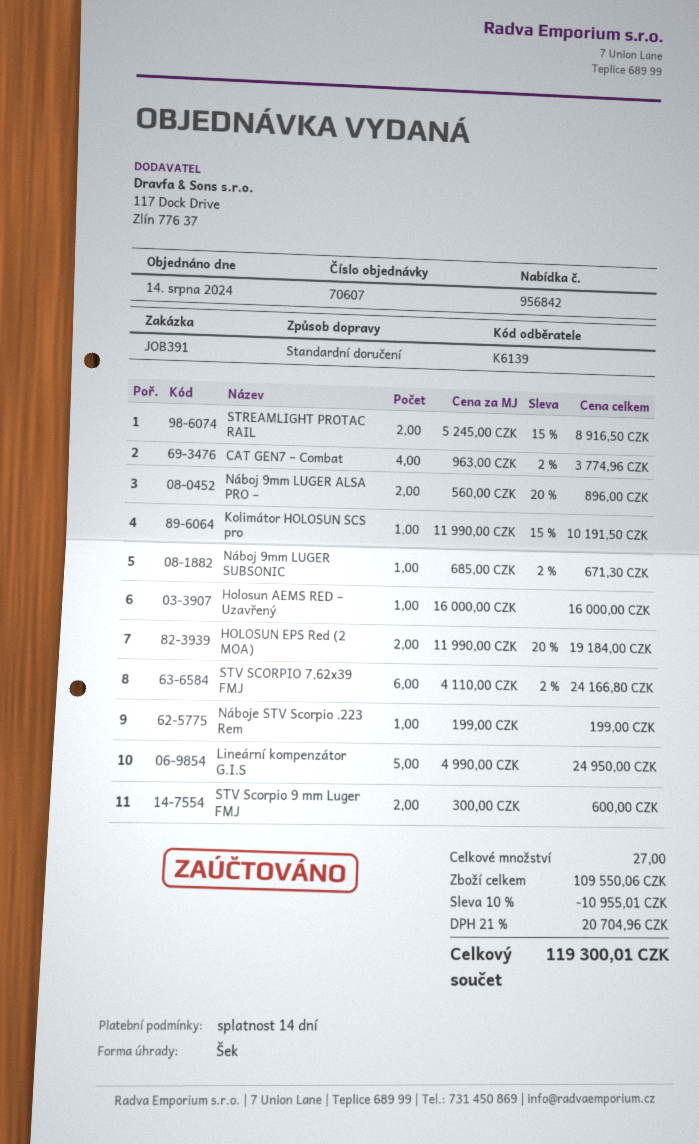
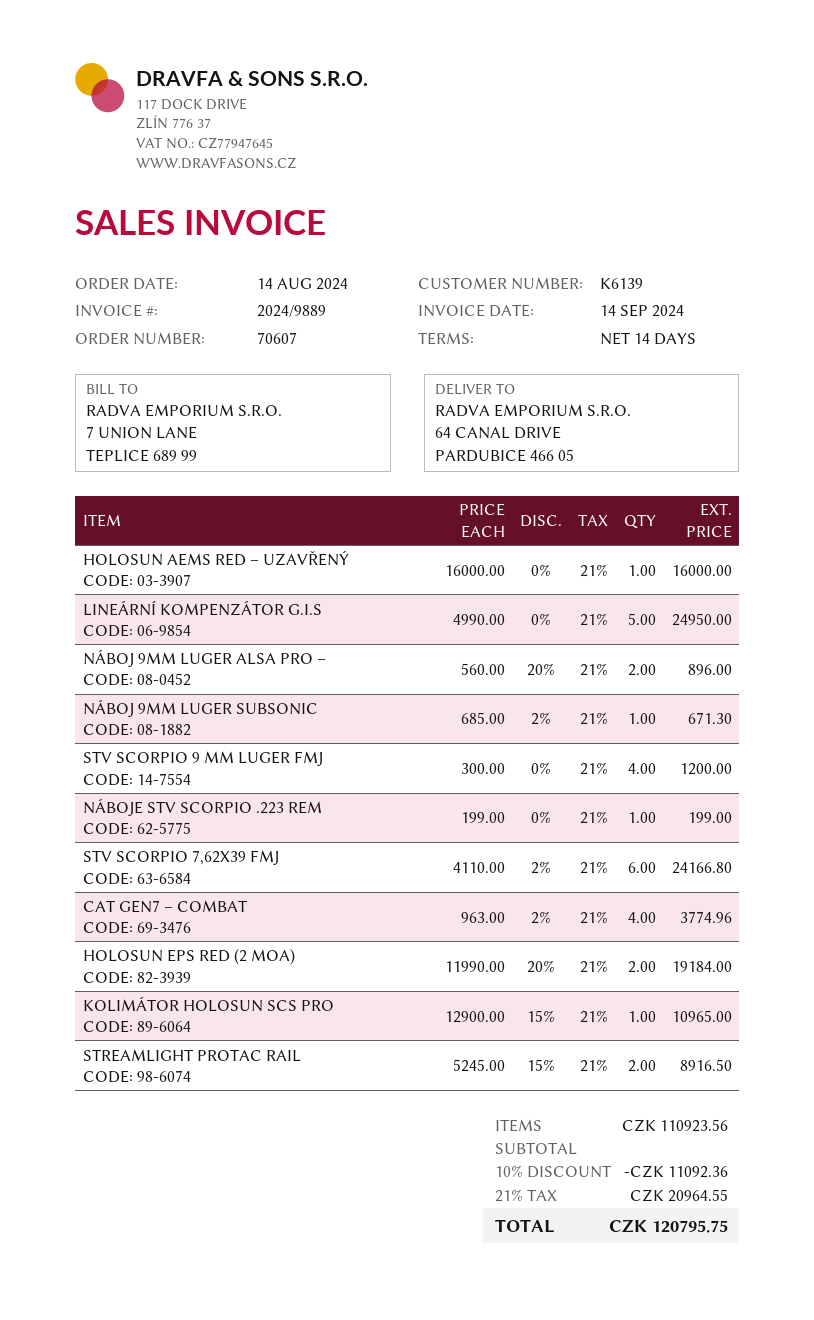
Kolimátor HOLOSUN SCS pro: 1 x 11990.00 - 15% = 10191.50 -> 1 x 12900.00 - 15% = 10965.00
STV Scorpio 9 mm Luger FMJ: 2 x 300.00 = 600.00 -> 4 x 300.00 = 1200.00
subtotal: 109550.06 -> 110923.56
discount: 10% = 10955.01 -> 10% = 11092.36
tax: 21% = 20704.96 -> 21% = 20964.55
total: 119300.01 -> 120795.75

